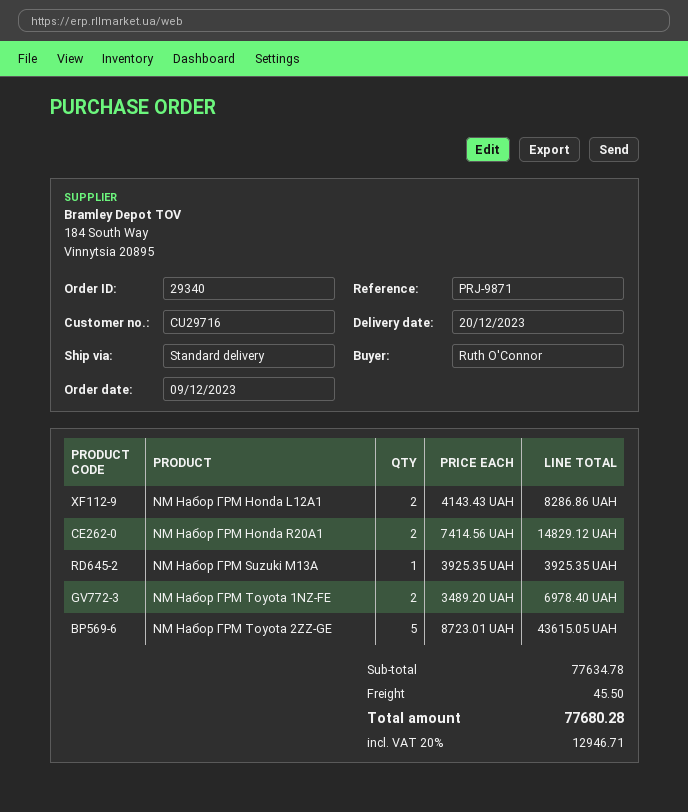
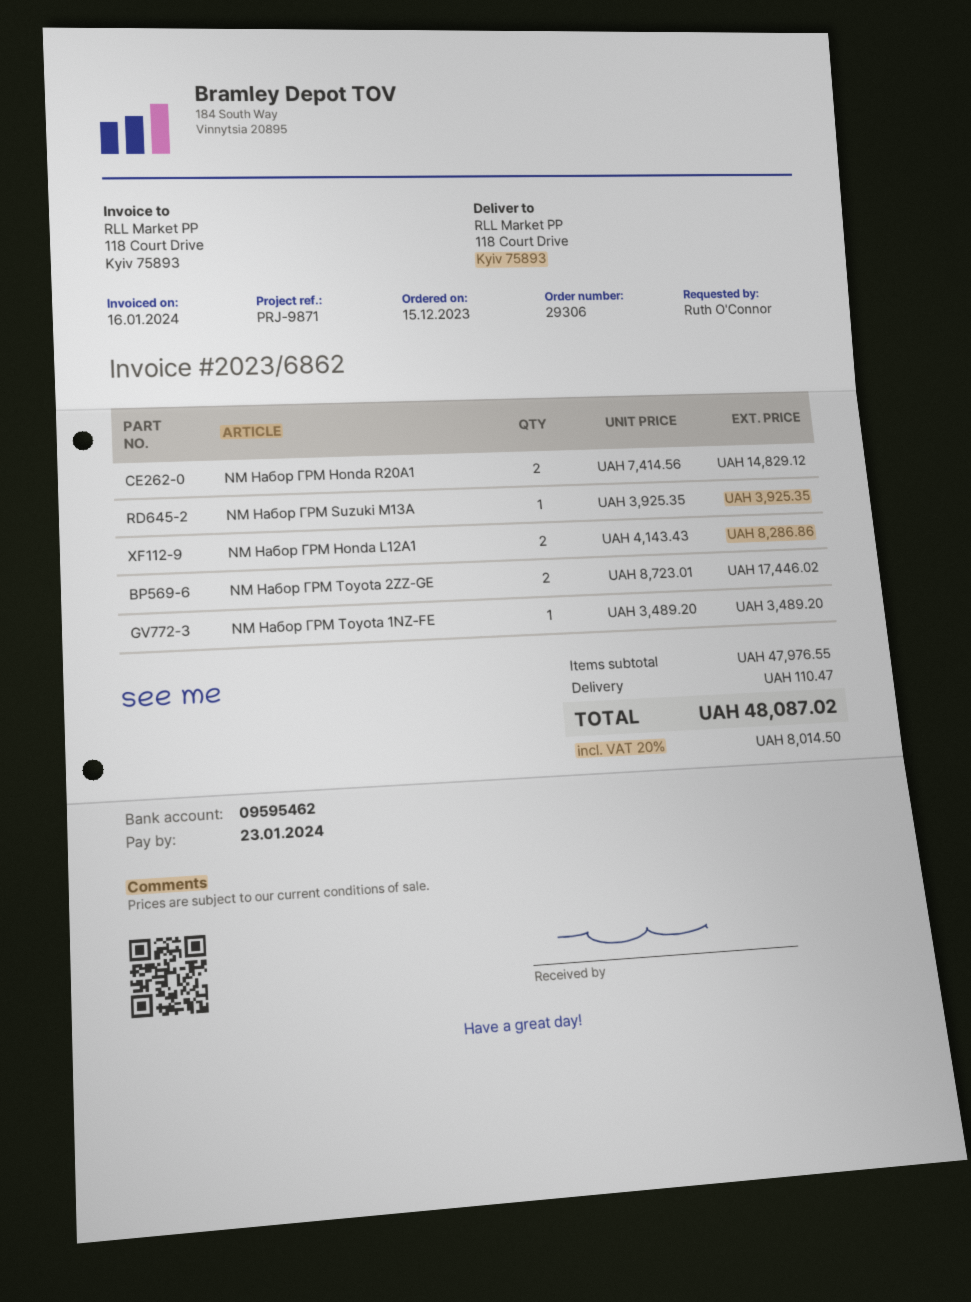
order number: 29340 -> 29306
order date: 2023-12-09 -> 2023-12-15
NM Набор ГРМ Toyota 1NZ-FE: 2 x 3489.20 = 6978.40 -> 1 x 3489.20 = 3489.20
NM Набор ГРМ Toyota 2ZZ-GE: 5 x 8723.01 = 43615.05 -> 2 x 8723.01 = 17446.02
subtotal: 77634.78 -> 47976.55
shipping: 45.50 -> 110.47
tax: 20% = 12946.71 -> 20% = 8014.50
total: 77680.28 -> 48087.02

